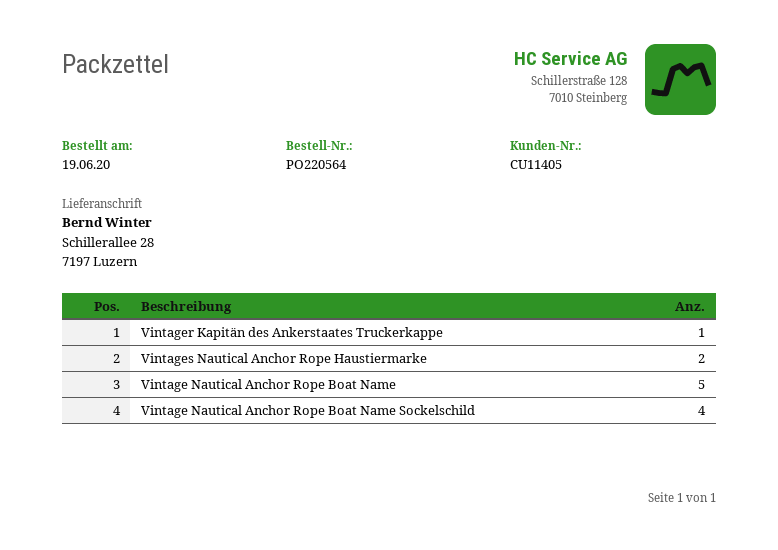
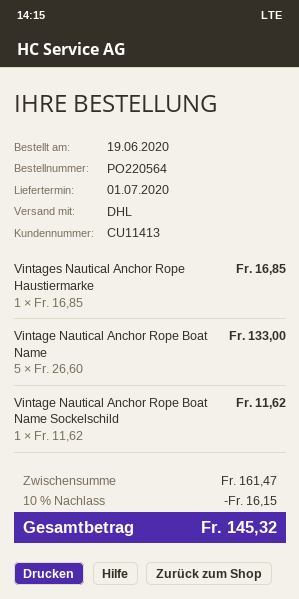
customer number: CU11405 -> CU11413
Vintager Kapitän des Ankerstaates Truckerkappe: 1 -> none
Vintages Nautical Anchor Rope Haustiermarke: 2 -> 1
Vintage Nautical Anchor Rope Boat Name Sockelschild: 4 -> 1

